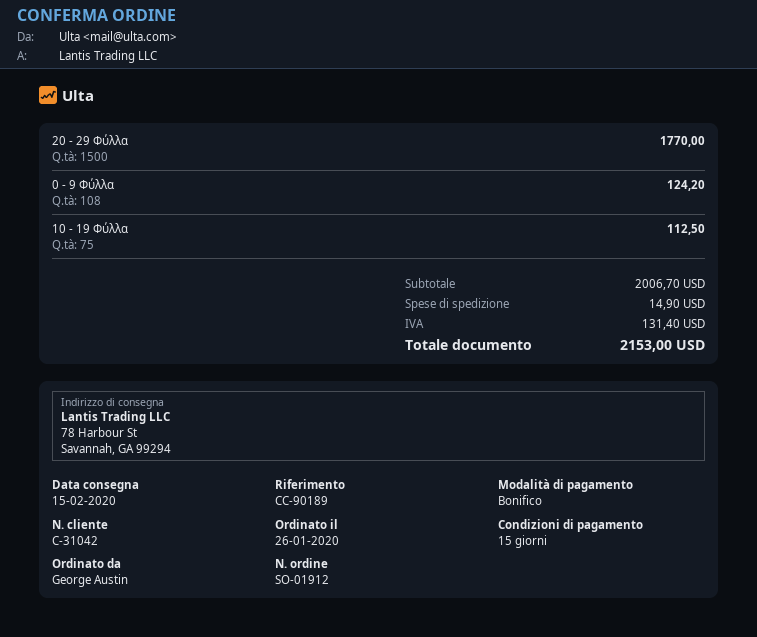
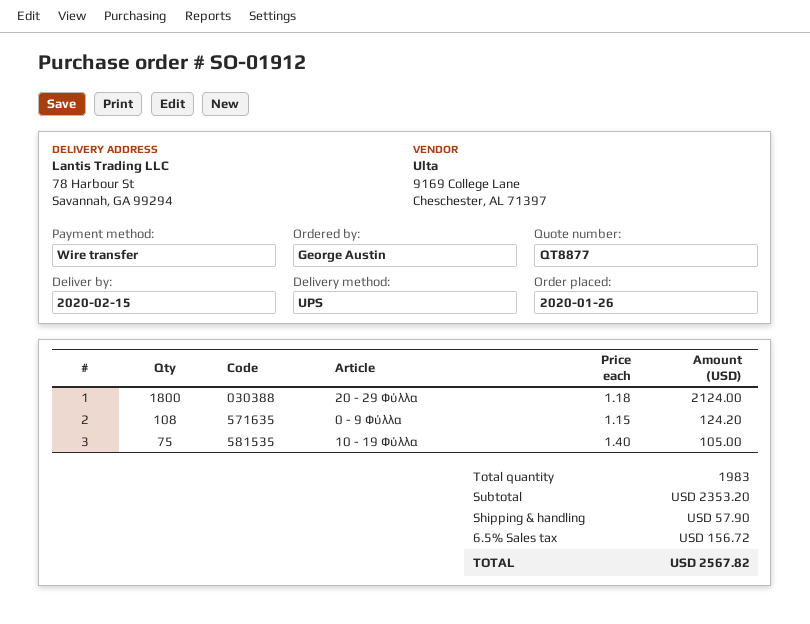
20 - 29 Φύλλα: 1500 for 1770.00 -> 1800 for 2124.00
10 - 19 Φύλλα: 75 for 112.50 -> 75 for 105.00
subtotal: 2006.70 -> 2353.20
shipping: 14.90 -> 57.90
tax: 131.40 -> 156.72
total: 2153.00 -> 2567.82

